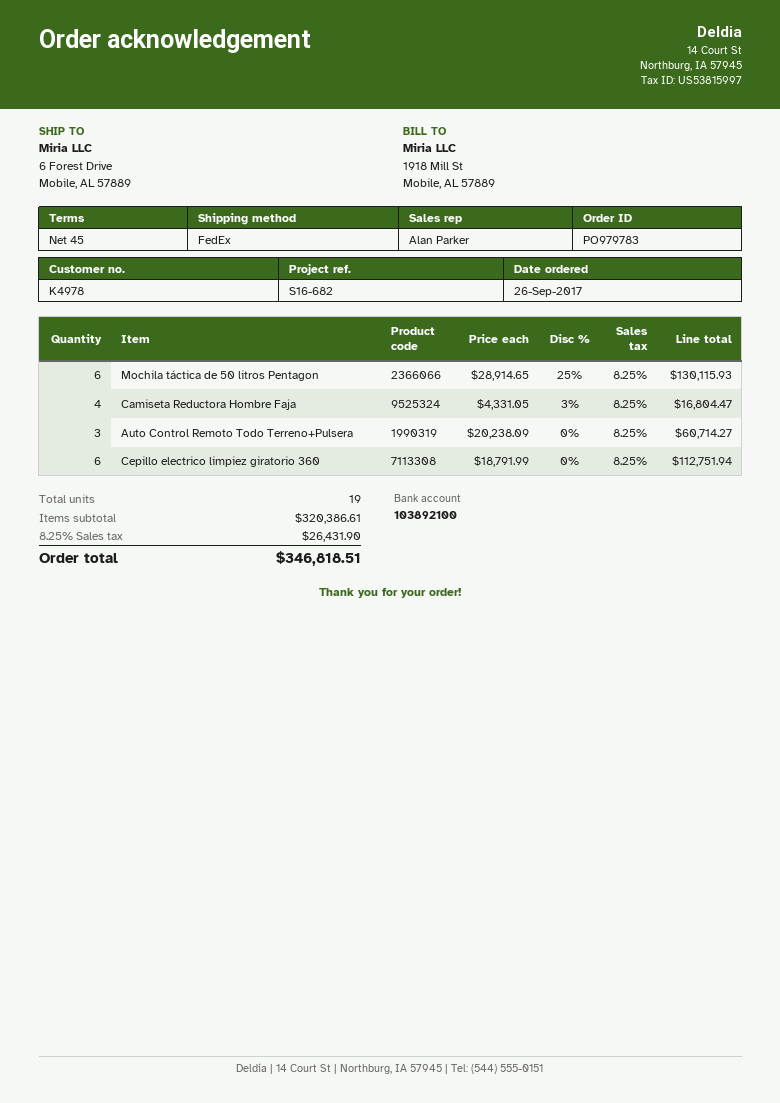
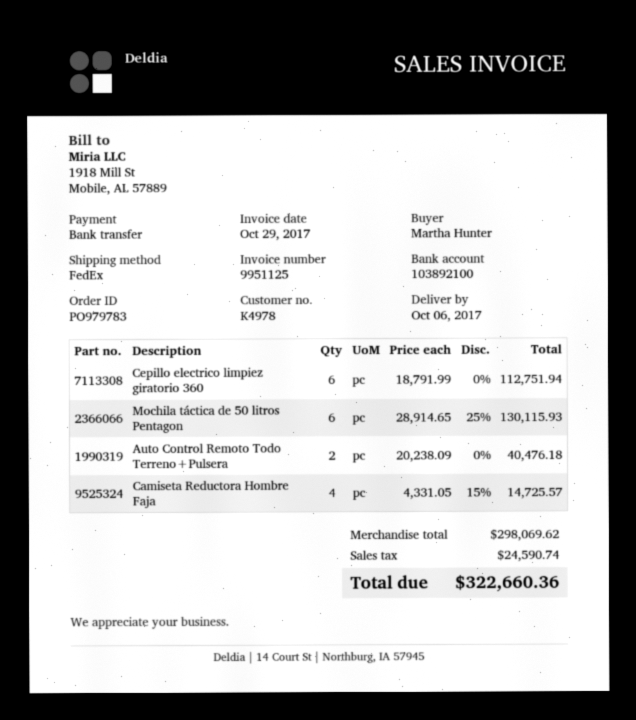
Camiseta Reductora Hombre Faja: 4 x 4331.05 - 3% = 16804.47 -> 4 x 4331.05 - 15% = 14725.57
Auto Control Remoto Todo Terreno+Pulsera: 3 x 20238.09 = 60714.27 -> 2 x 20238.09 = 40476.18
subtotal: 320386.61 -> 298069.62
tax: 26431.90 -> 24590.74
total: 346818.51 -> 322660.36

